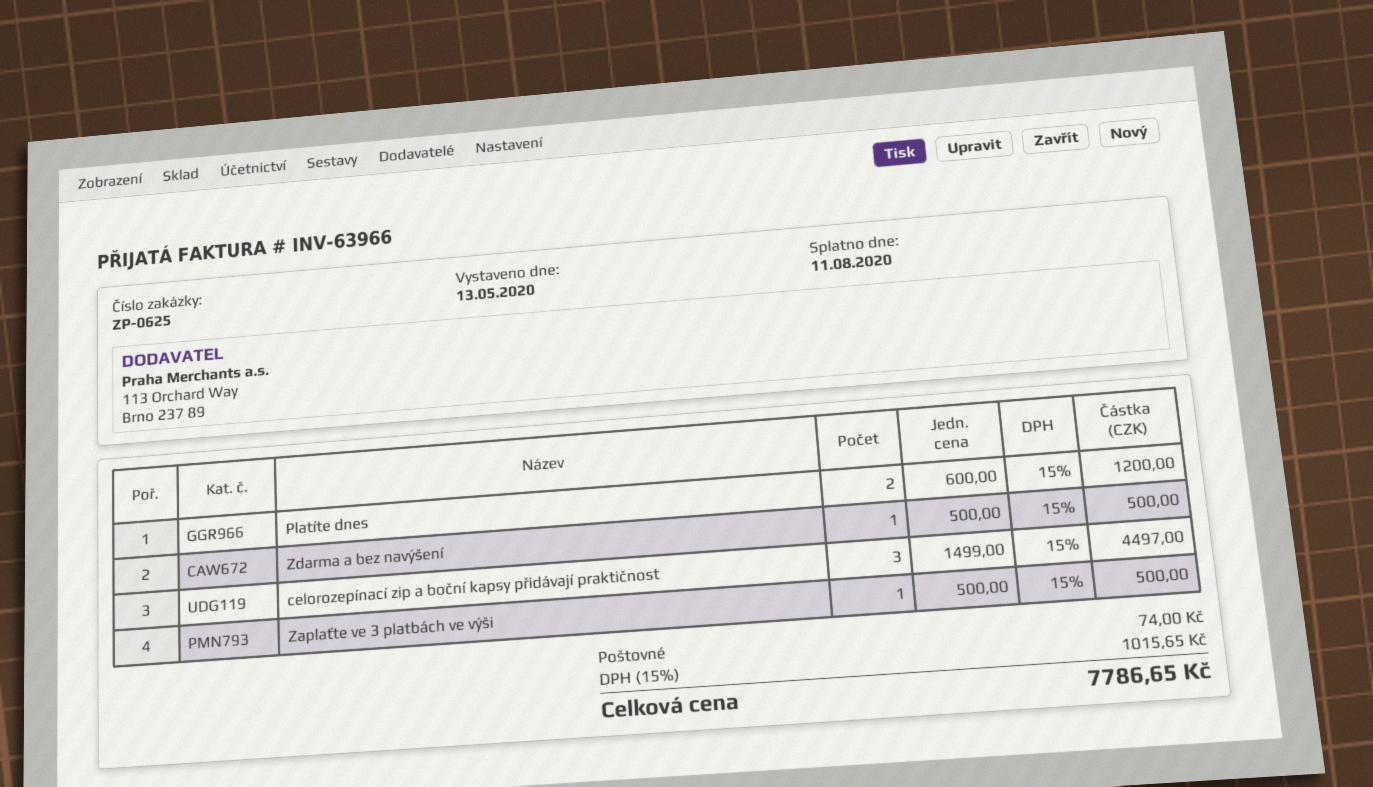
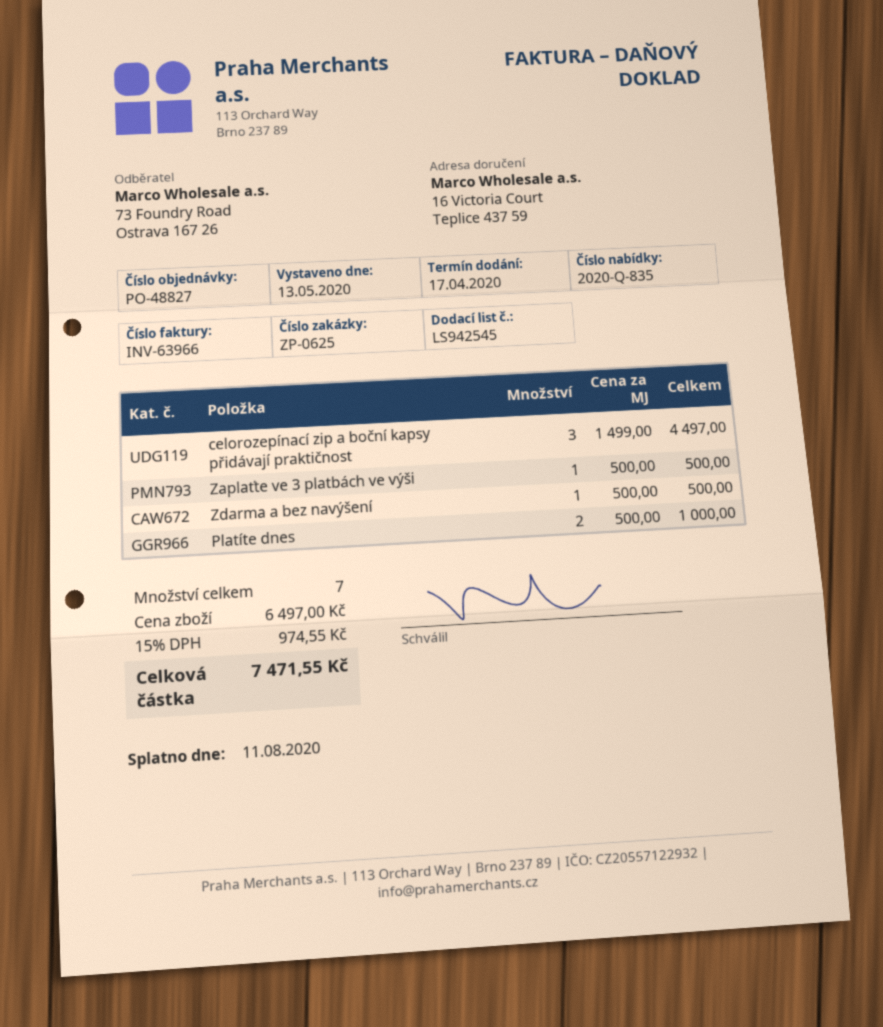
Platíte dnes: 2 x 600.00 = 1200.00 -> 2 x 500.00 = 1000.00
shipping: 74.00 -> none
tax: 15% = 1015.65 -> 15% = 974.55
total: 7786.65 -> 7471.55

